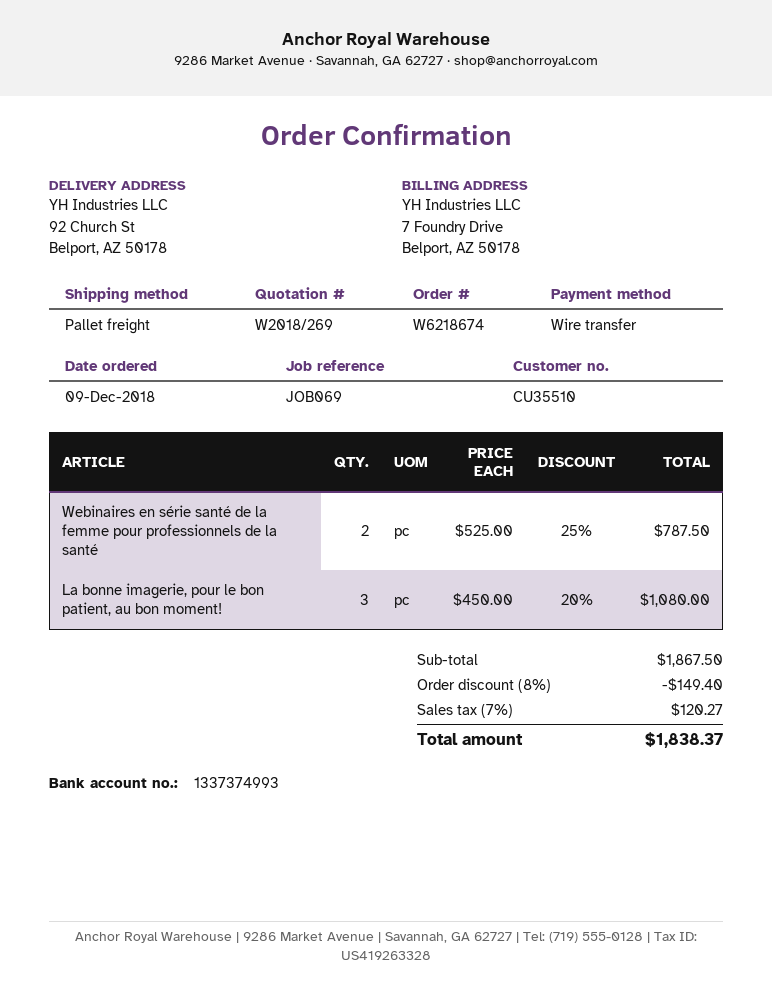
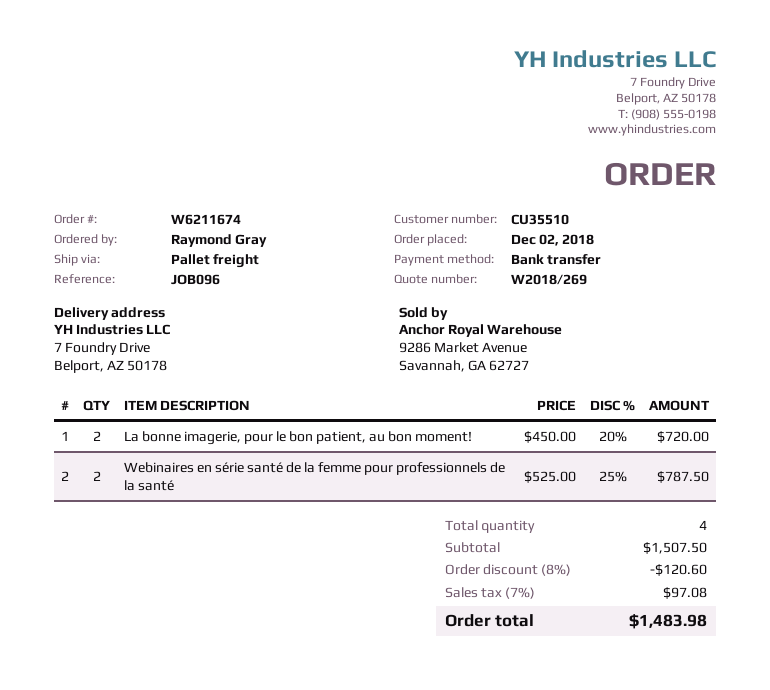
order number: W6218674 -> W6211674
order date: 2018-12-09 -> 2018-12-02
reference: JOB069 -> JOB096
ship to: 92 Church St, Belport, AZ 50178 -> 7 Foundry Drive, Belport, AZ 50178
La bonne imagerie, pour le bon patient, au bon moment!: 3 x 450.00 - 20% = 1080.00 -> 2 x 450.00 - 20% = 720.00
subtotal: 1867.50 -> 1507.50
discount: 8% = 149.40 -> 8% = 120.60
tax: 7% = 120.27 -> 7% = 97.08
total: 1838.37 -> 1483.98

